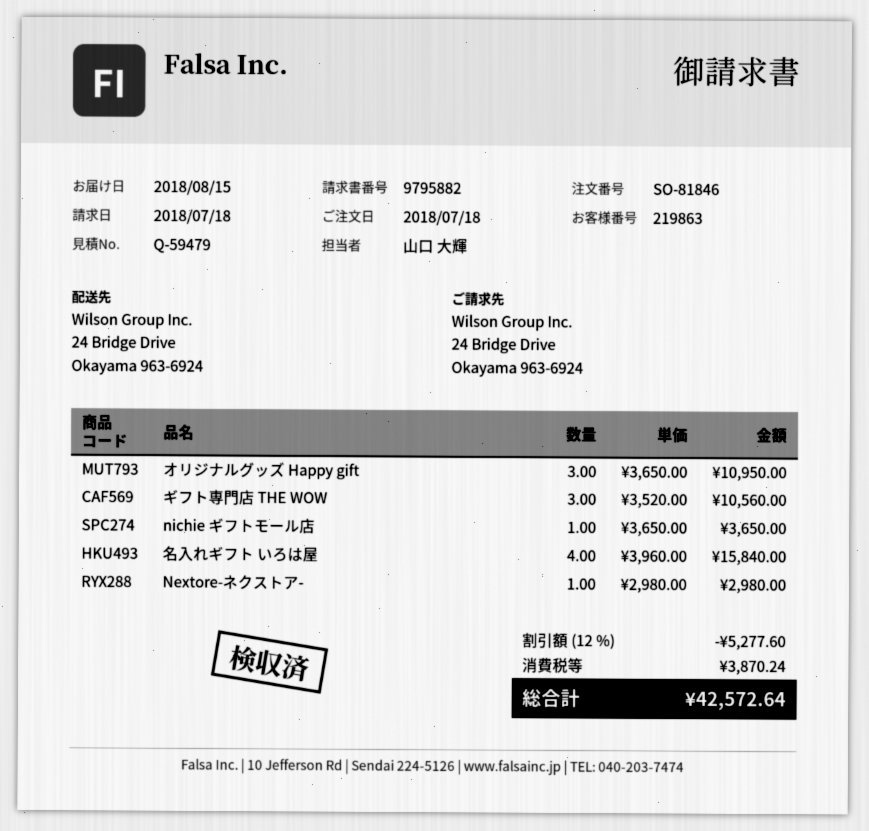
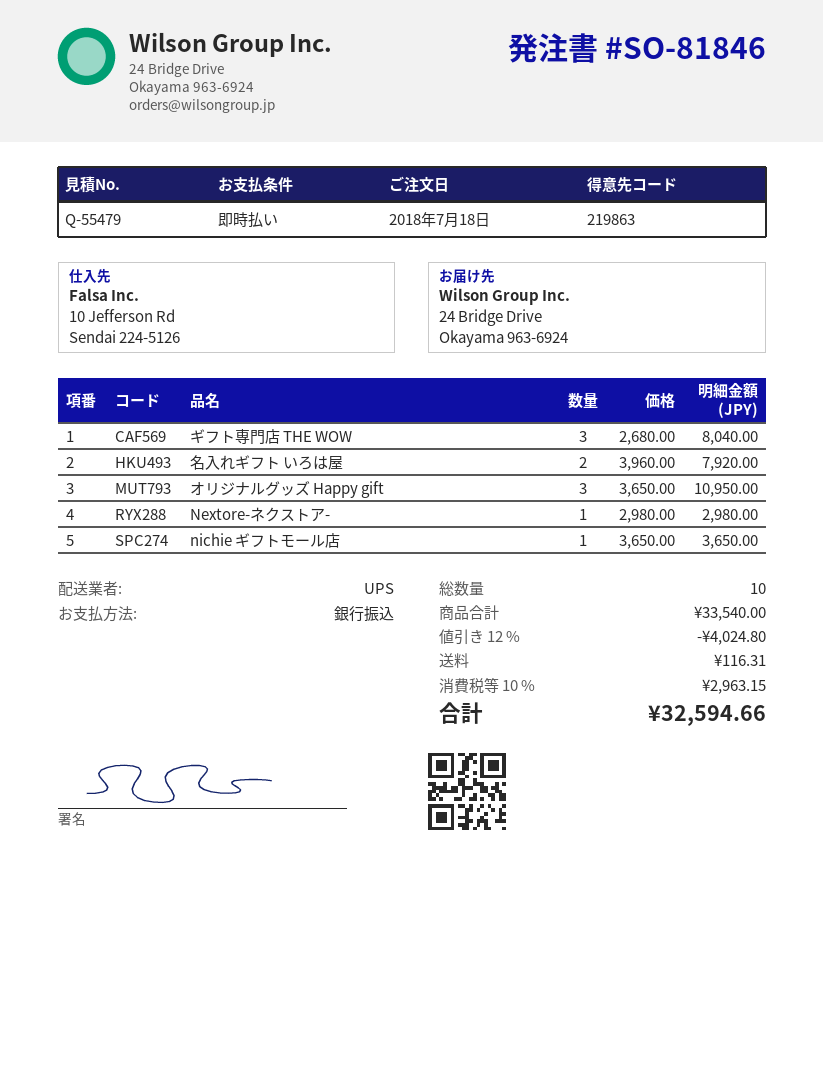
quote number: Q-59479 -> Q-55479
ギフト専門店 THE WOW: 3 x 3520.00 = 10560.00 -> 3 x 2680.00 = 8040.00
名入れギフト いろは屋: 4 x 3960.00 = 15840.00 -> 2 x 3960.00 = 7920.00
discount: 12% = 5277.60 -> 12% = 4024.80
shipping: none -> 116.31
tax: 3870.24 -> 2963.15
total: 42572.64 -> 32594.66

